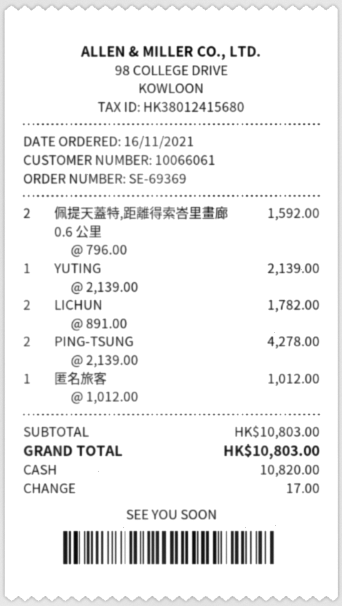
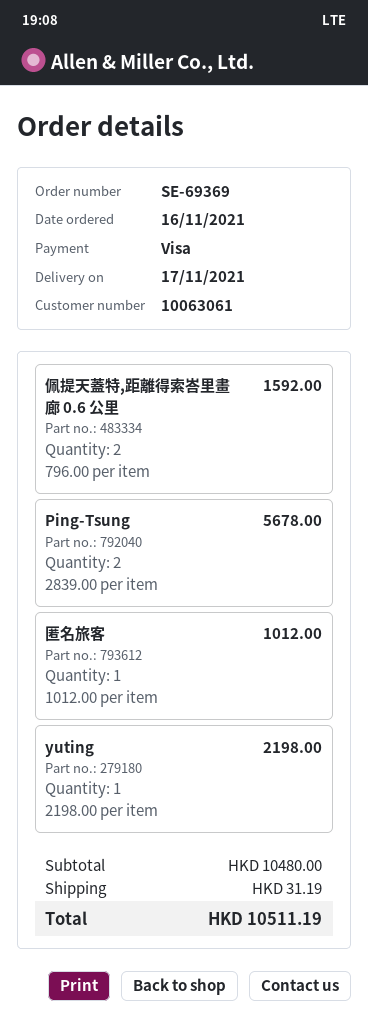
customer number: 10066061 -> 10063061
payment method: cash -> Visa
YUTING: 1 x 2139.00 = 2139.00 -> 1 x 2198.00 = 2198.00
LICHUN: 2 x 891.00 = 1782.00 -> none
PING-TSUNG: 2 x 2139.00 = 4278.00 -> 2 x 2839.00 = 5678.00
subtotal: 10803.00 -> 10480.00
shipping: none -> 31.19
total: 10803.00 -> 10511.19

